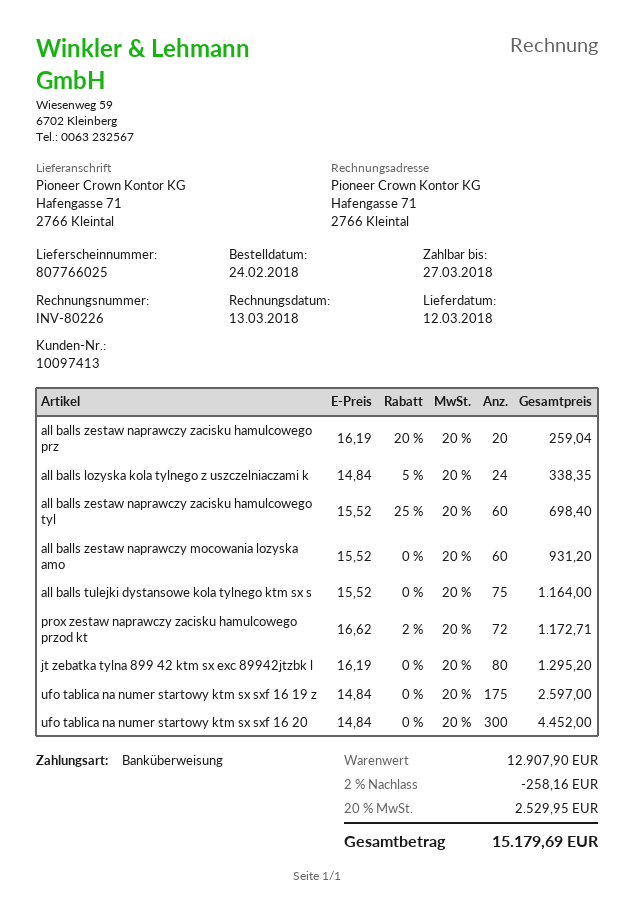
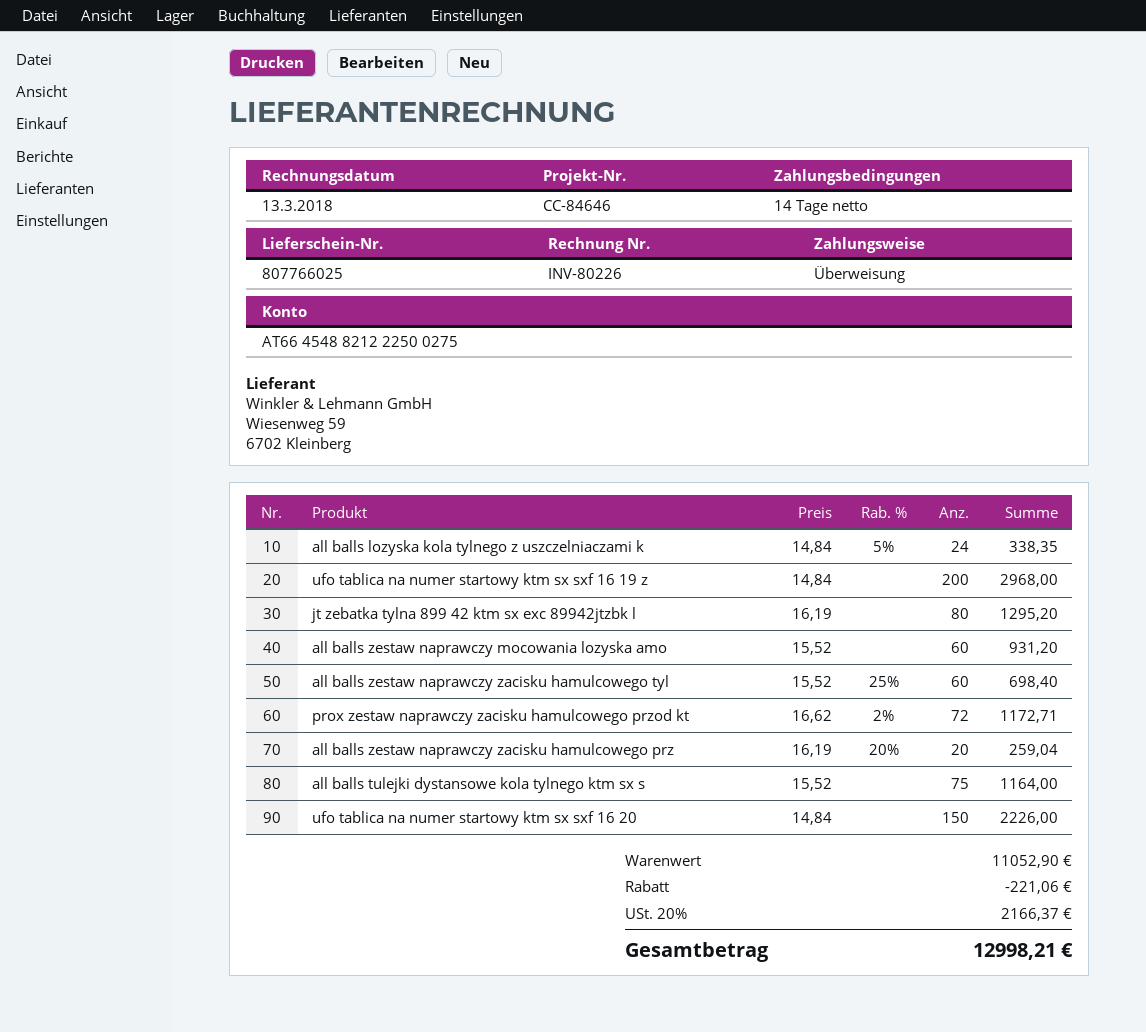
ufo tablica na numer startowy ktm sx sxf 16 19 z: 175 x 14.84 = 2597.00 -> 200 x 14.84 = 2968.00
ufo tablica na numer startowy ktm sx sxf 16 20: 300 x 14.84 = 4452.00 -> 150 x 14.84 = 2226.00
subtotal: 12907.90 -> 11052.90
discount: 258.16 -> 221.06
tax: 20% = 2529.95 -> 20% = 2166.37
total: 15179.69 -> 12998.21

